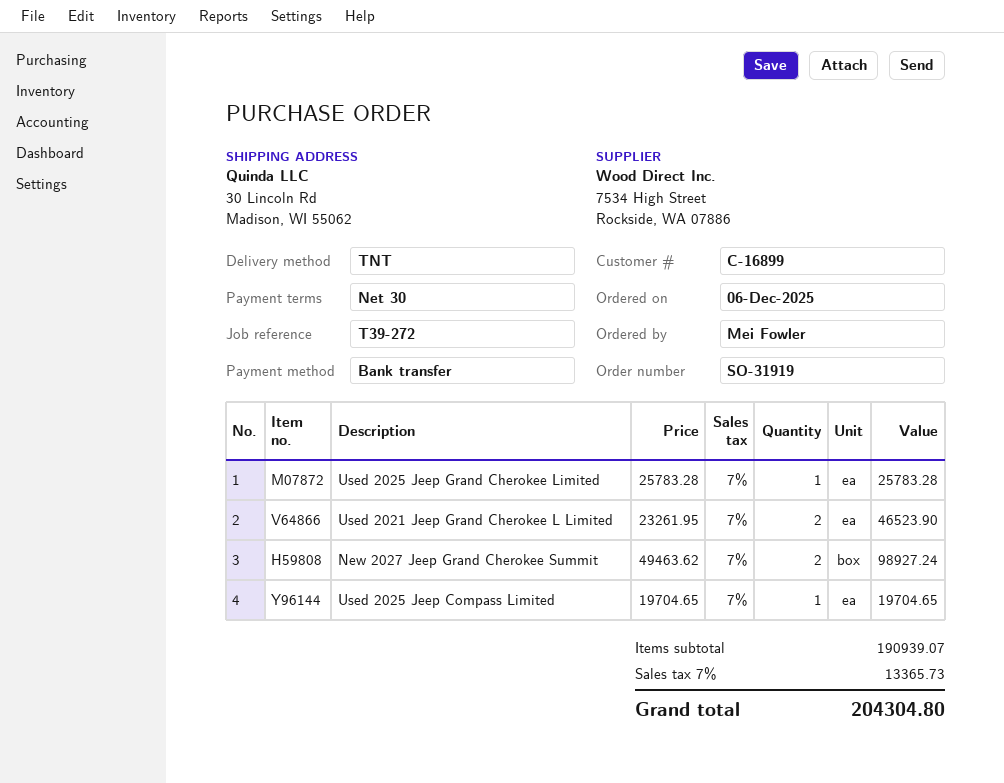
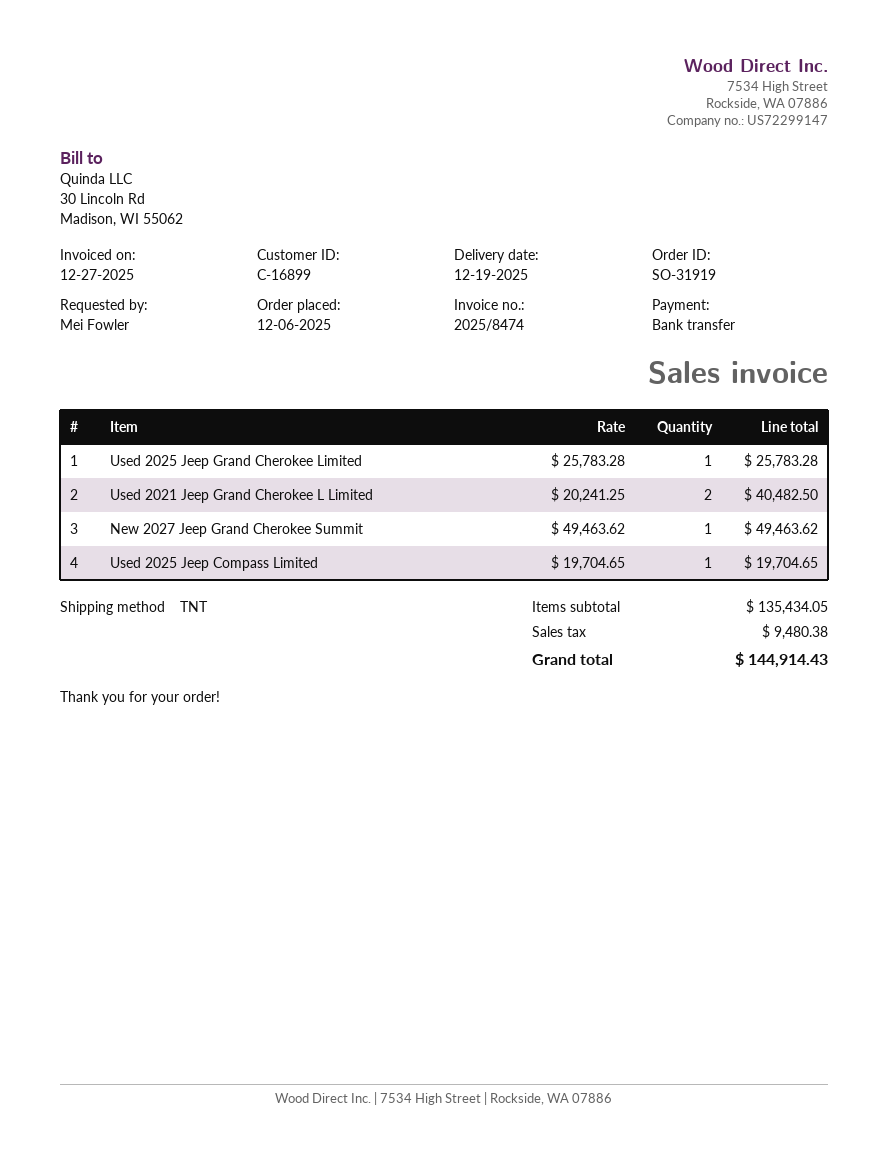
Used 2021 Jeep Grand Cherokee L Limited: 2 x 23261.95 = 46523.90 -> 2 x 20241.25 = 40482.50
New 2027 Jeep Grand Cherokee Summit: 2 x 49463.62 = 98927.24 -> 1 x 49463.62 = 49463.62
subtotal: 190939.07 -> 135434.05
tax: 13365.73 -> 9480.38
total: 204304.80 -> 144914.43

